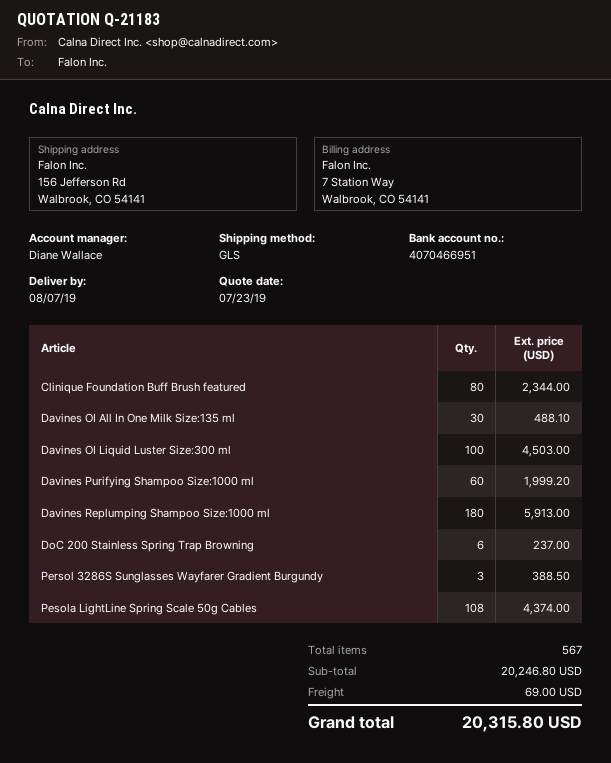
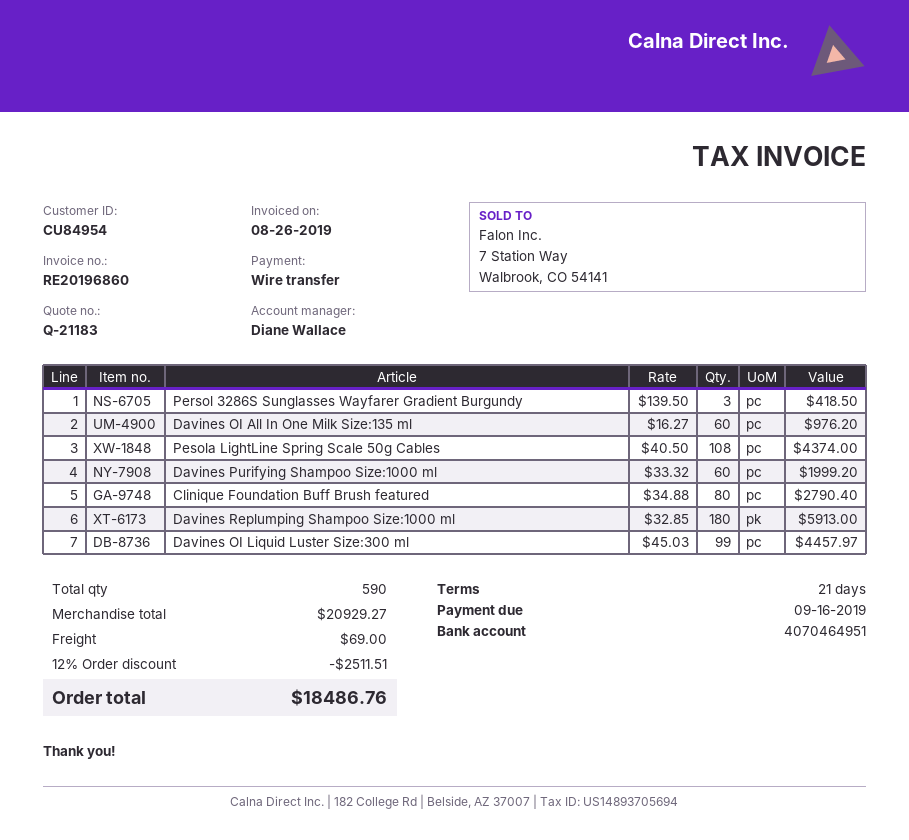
bank account: 4070466951 -> 4070464951
Clinique Foundation Buff Brush featured: 80 for 2344.00 -> 80 for 2790.40
Davines OI All In One Milk Size:135 ml: 30 for 488.10 -> 60 for 976.20
Davines OI Liquid Luster Size:300 ml: 100 for 4503.00 -> 99 for 4457.97
DoC 200 Stainless Spring Trap Browning: 6 for 237.00 -> none
Persol 3286S Sunglasses Wayfarer Gradient Burgundy: 3 for 388.50 -> 3 for 418.50
total quantity: 567 -> 590
subtotal: 20246.80 -> 20929.27
discount: none -> 12% = 2511.51
total: 20315.80 -> 18486.76

